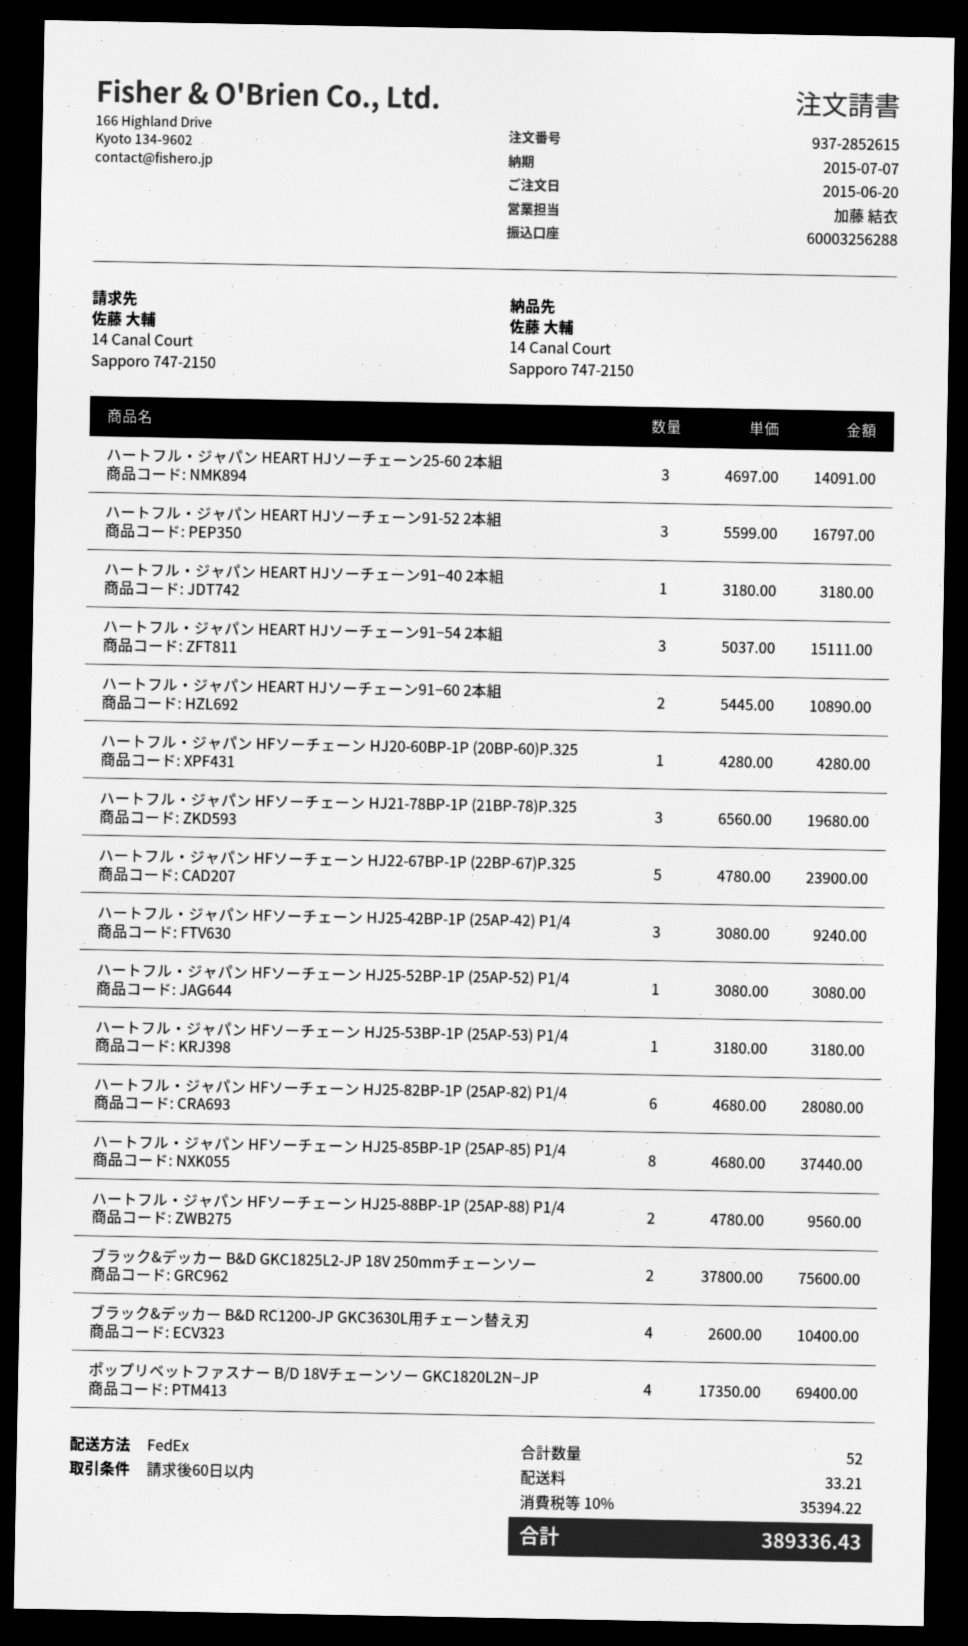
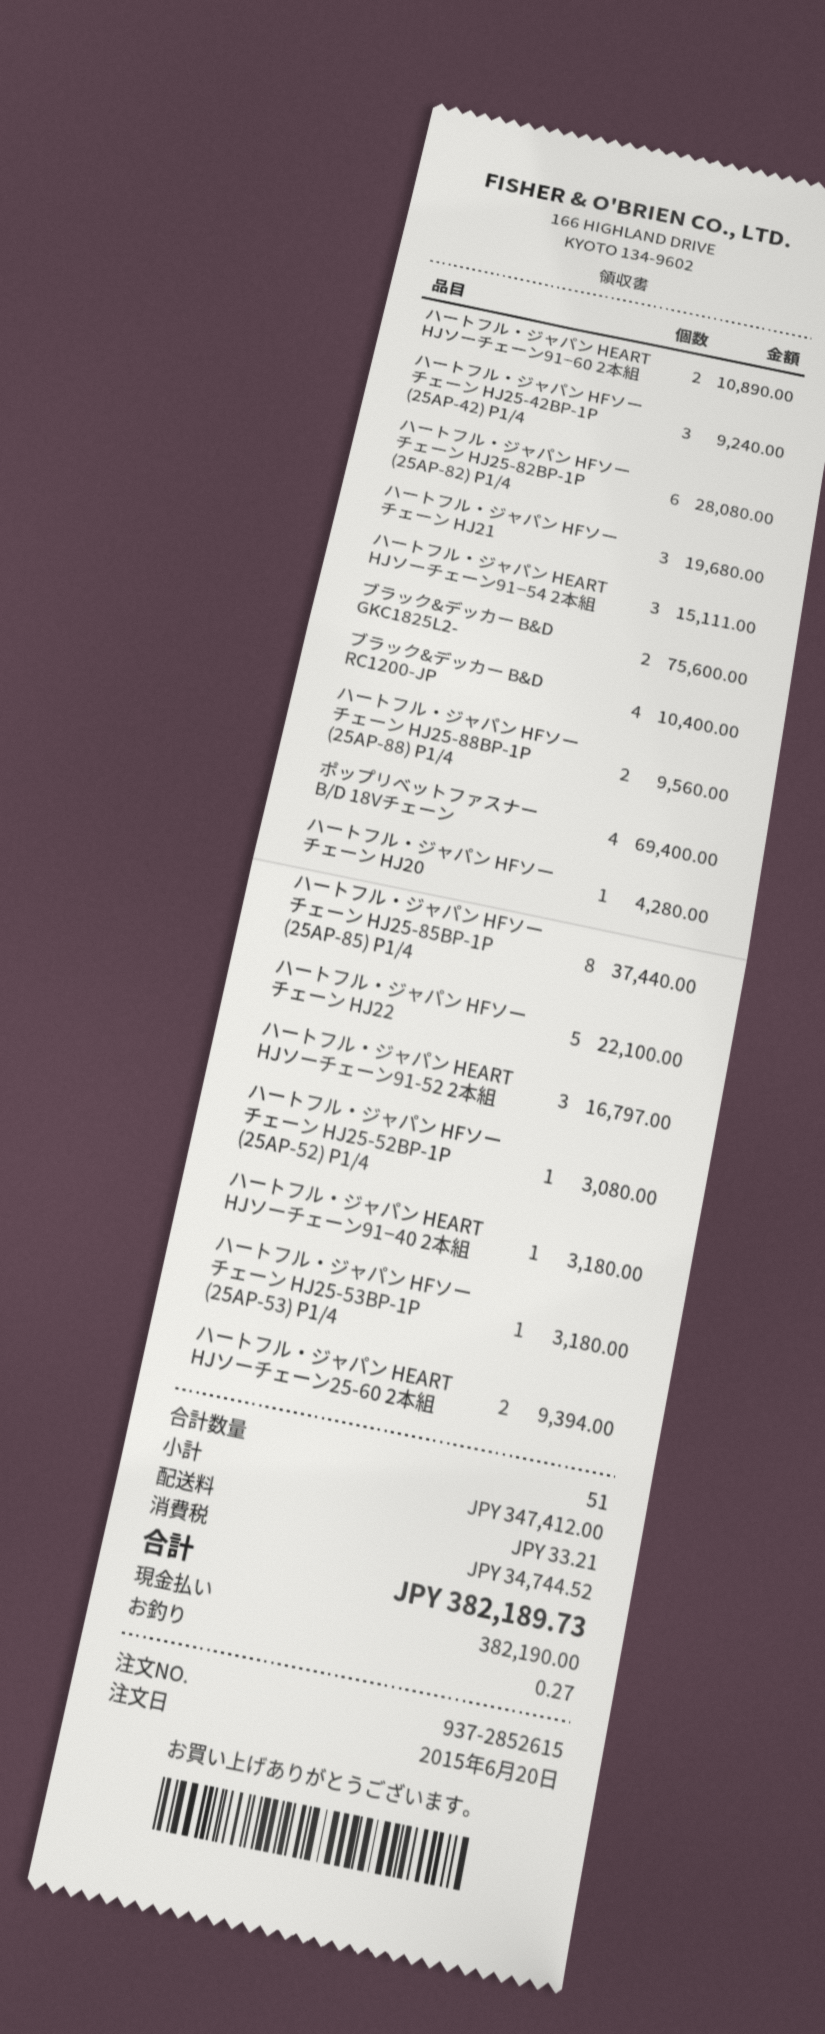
ハートフル・ジャパン HEART HJソーチェーン25-60 2本組: 3 for 14091.00 -> 2 for 9394.00
ハートフル・ジャパン HFソーチェーン HJ22-67BP-1P (22BP-67)P.325: 5 for 23900.00 -> 5 for 22100.00
total quantity: 52 -> 51
tax: 35394.22 -> 34744.52
total: 389336.43 -> 382189.73

